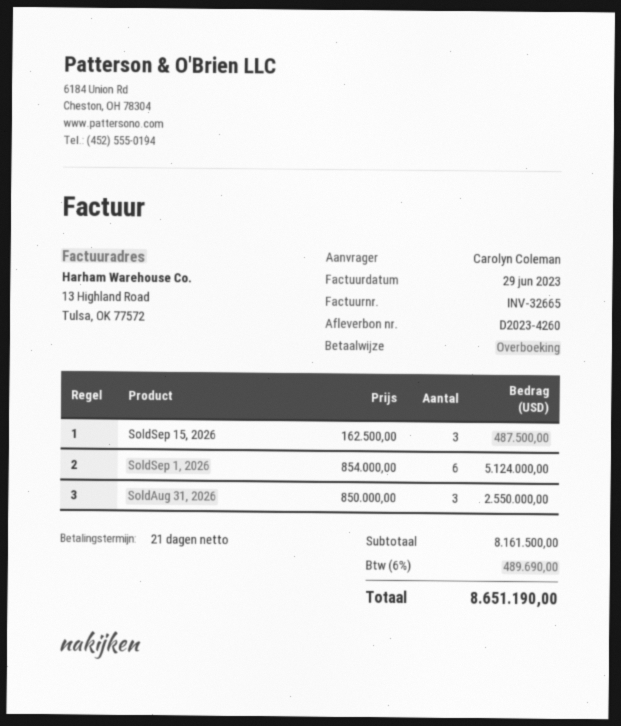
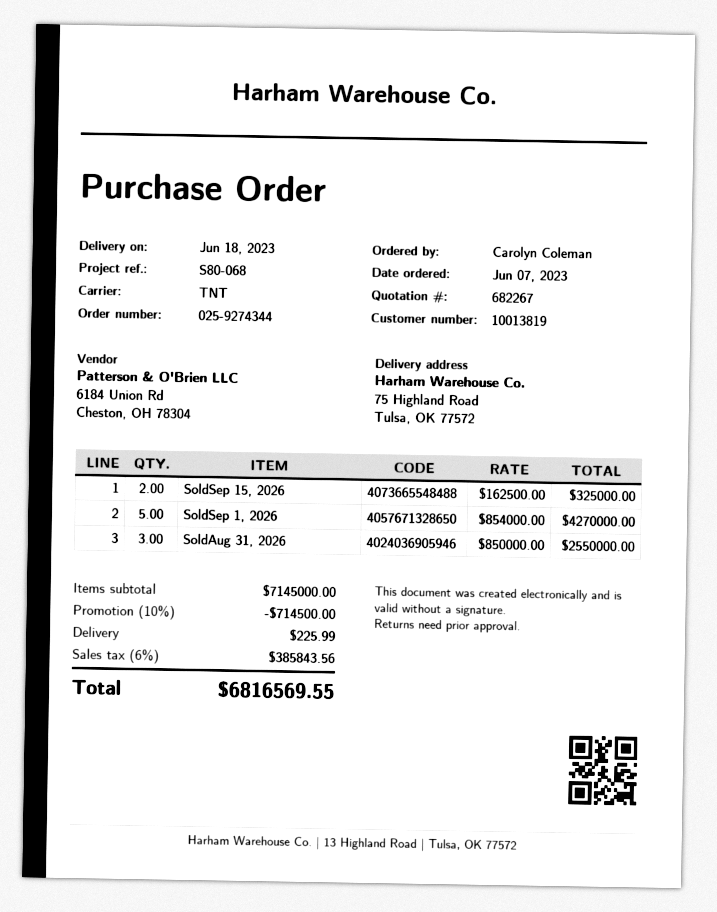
SoldSep 15, 2026: 3 x 162500.00 = 487500.00 -> 2 x 162500.00 = 325000.00
SoldSep 1, 2026: 6 x 854000.00 = 5124000.00 -> 5 x 854000.00 = 4270000.00
subtotal: 8161500.00 -> 7145000.00
discount: none -> 10% = 714500.00
shipping: none -> 225.99
tax: 6% = 489690.00 -> 6% = 385843.56
total: 8651190.00 -> 6816569.55

